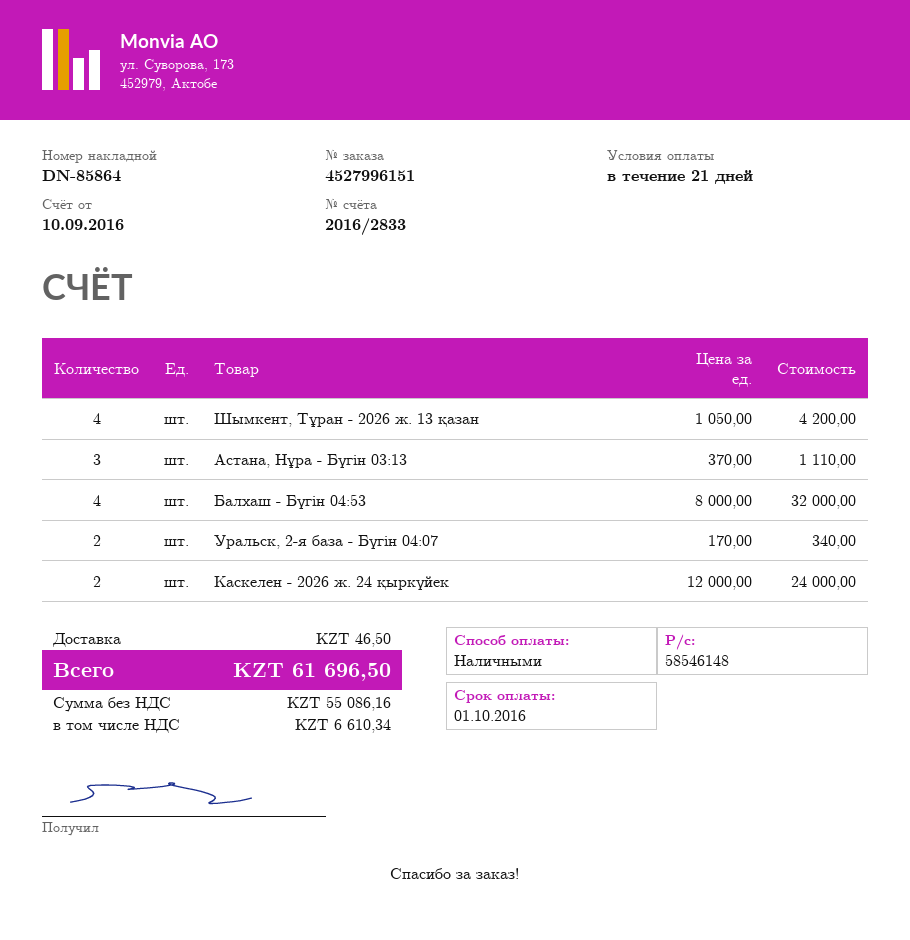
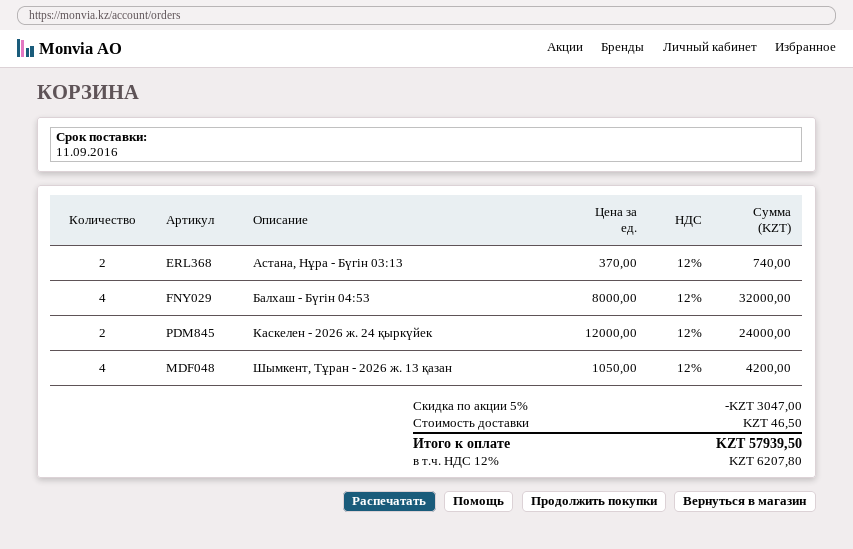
Астана, Нұра - Бүгін 03:13: 3 x 370.00 = 1110.00 -> 2 x 370.00 = 740.00
Уральск, 2-я база - Бүгін 04:07: 2 x 170.00 = 340.00 -> none
discount: none -> 5% = 3047.00
tax: 6610.34 -> 6207.80
total: 61696.50 -> 57939.50

